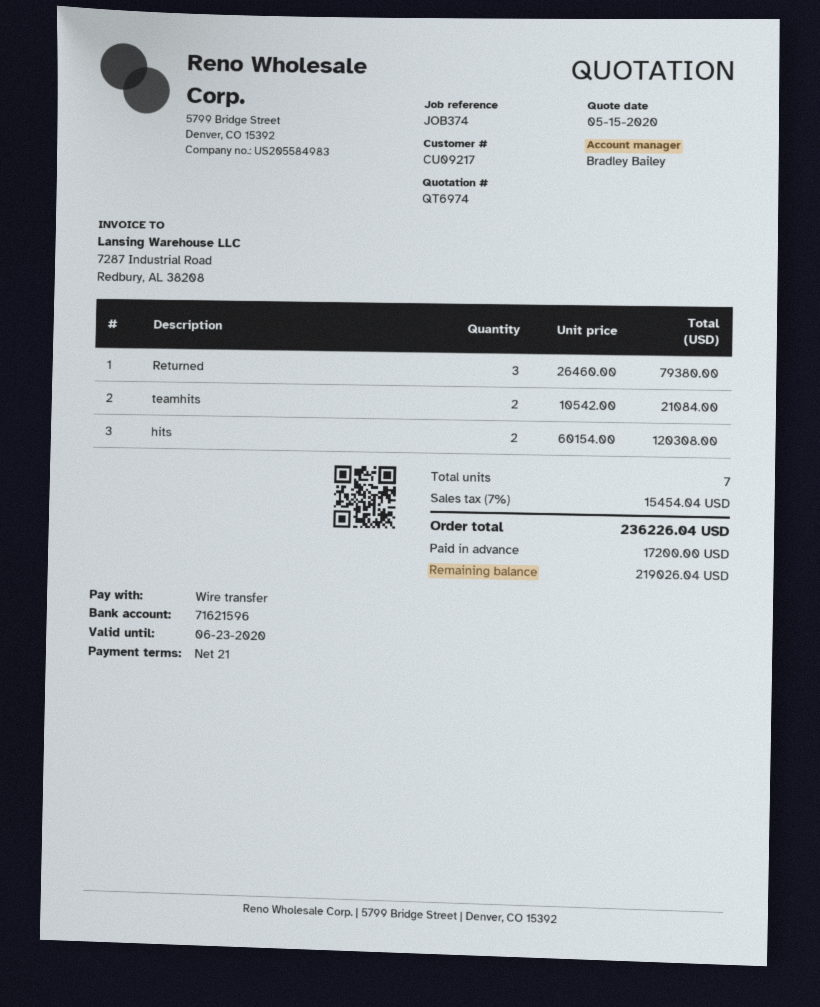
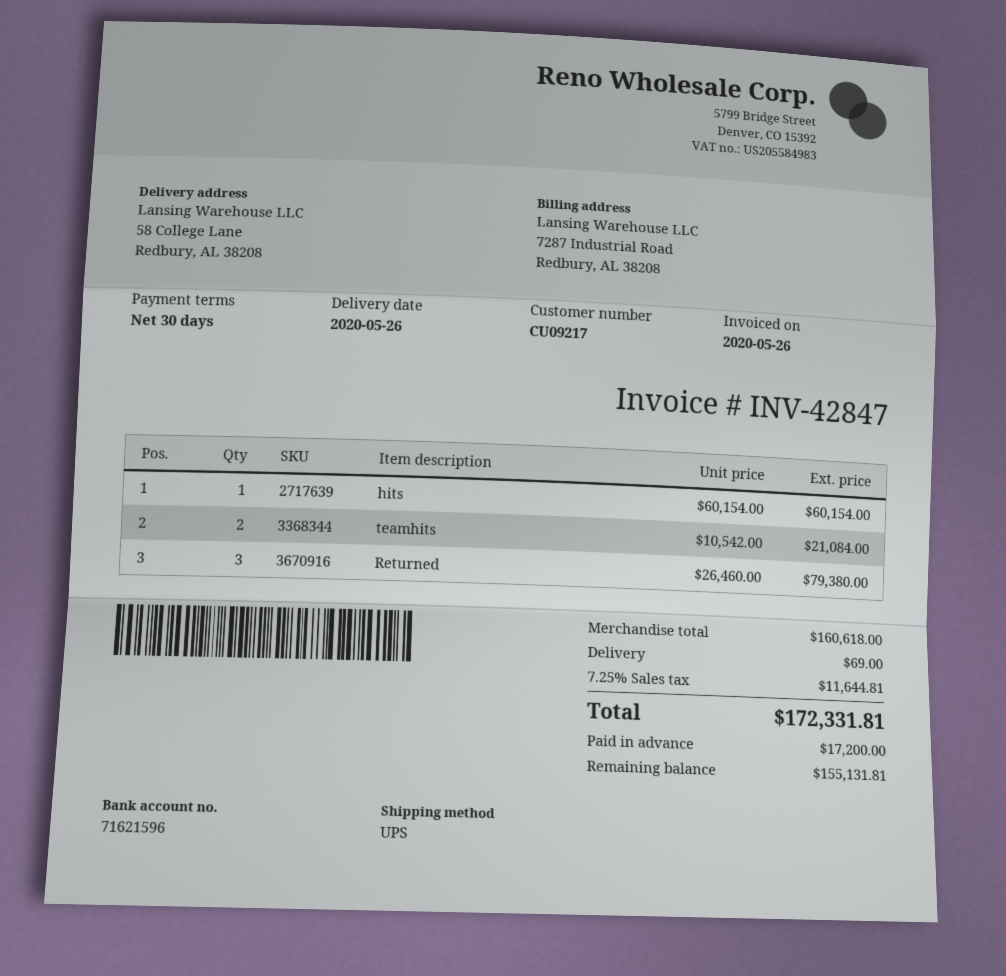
payment terms: 21 days -> 30 days
hits: 2 x 60154.00 = 120308.00 -> 1 x 60154.00 = 60154.00
shipping: none -> 69.00
tax: 7% = 15454.04 -> 7.25% = 11644.81
total: 236226.04 -> 172331.81
balance: 219026.04 -> 155131.81

